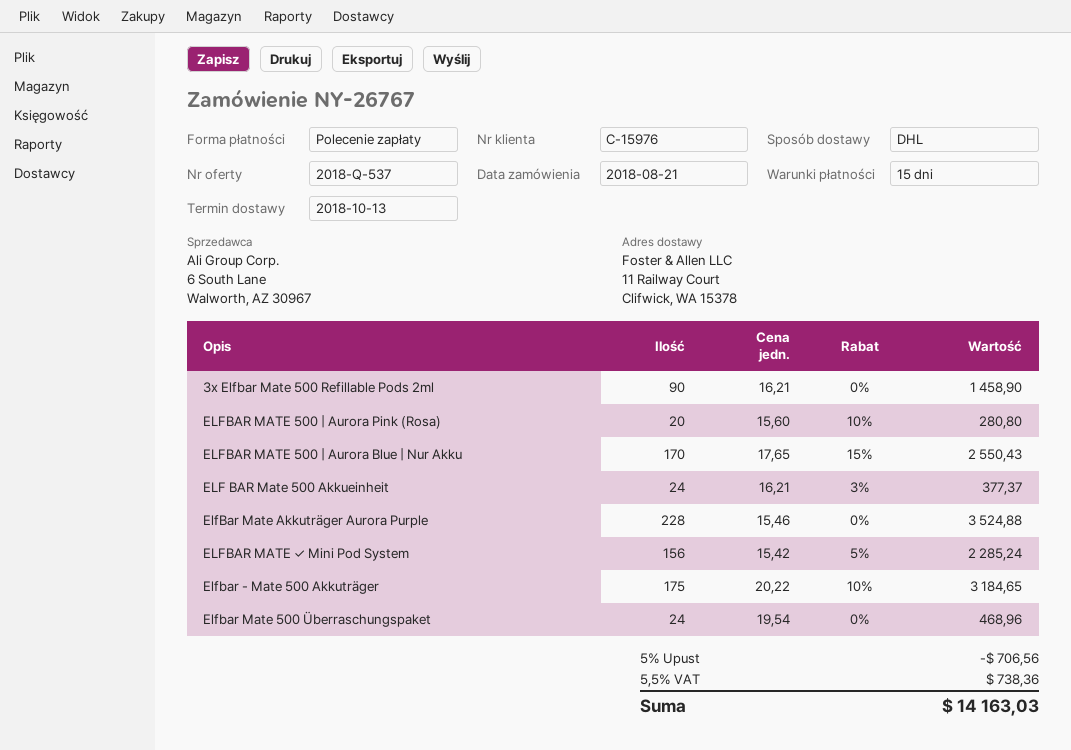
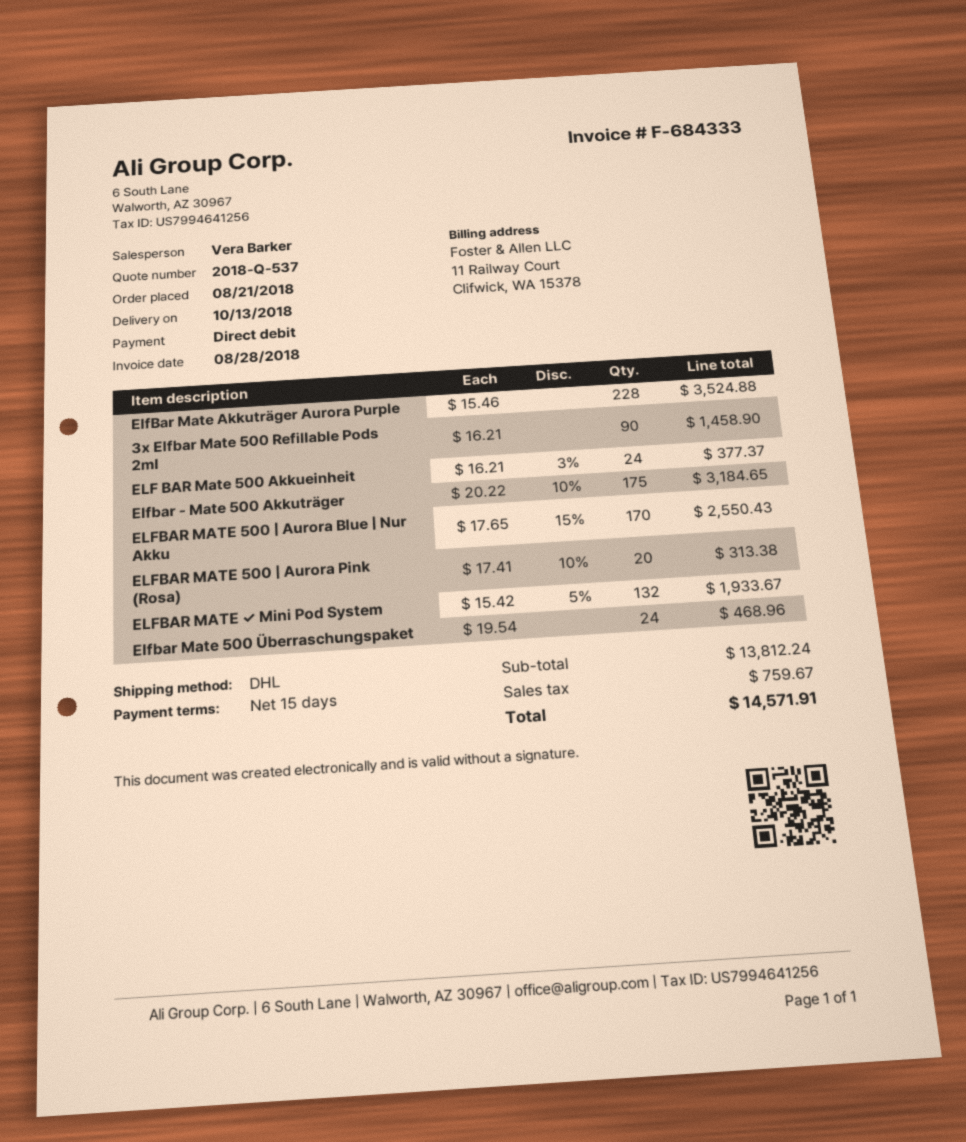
ELFBAR MATE 500 | Aurora Pink (Rosa): 20 x 15.60 - 10% = 280.80 -> 20 x 17.41 - 10% = 313.38
ELFBAR MATE ✓ Mini Pod System: 156 x 15.42 - 5% = 2285.24 -> 132 x 15.42 - 5% = 1933.67
discount: 5% = 706.56 -> none
tax: 738.36 -> 759.67
total: 14163.03 -> 14571.91

